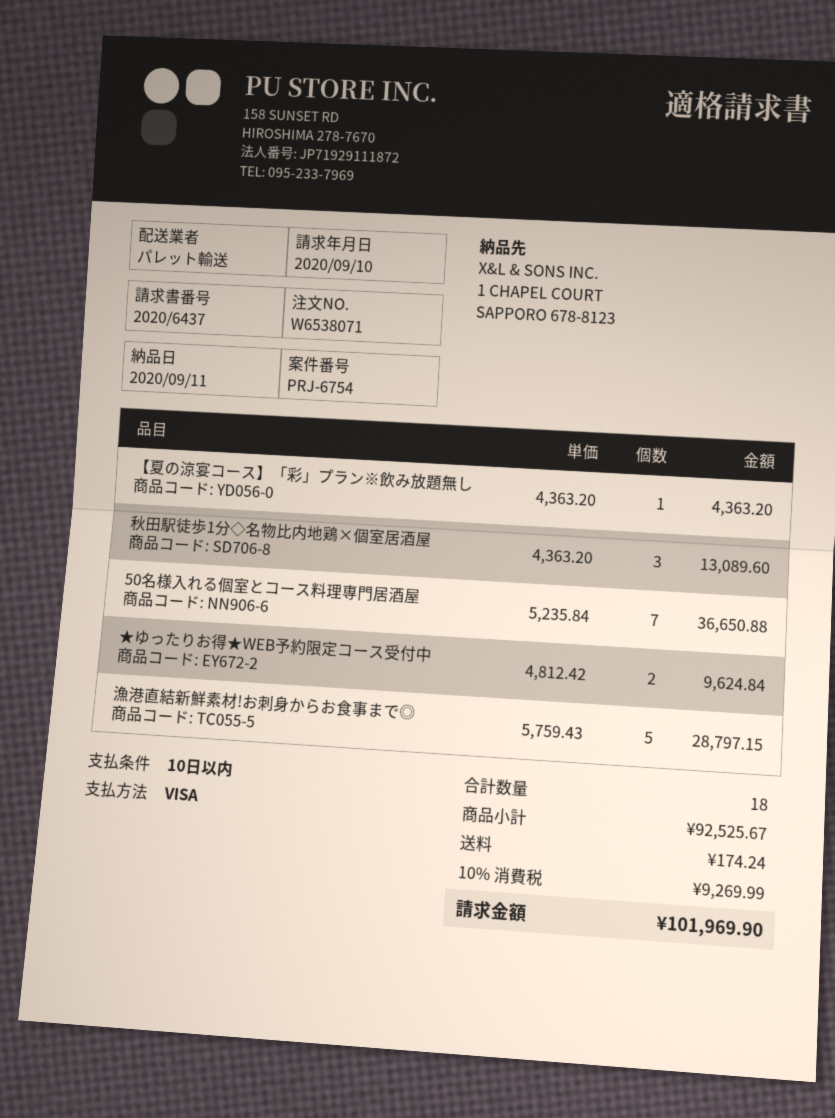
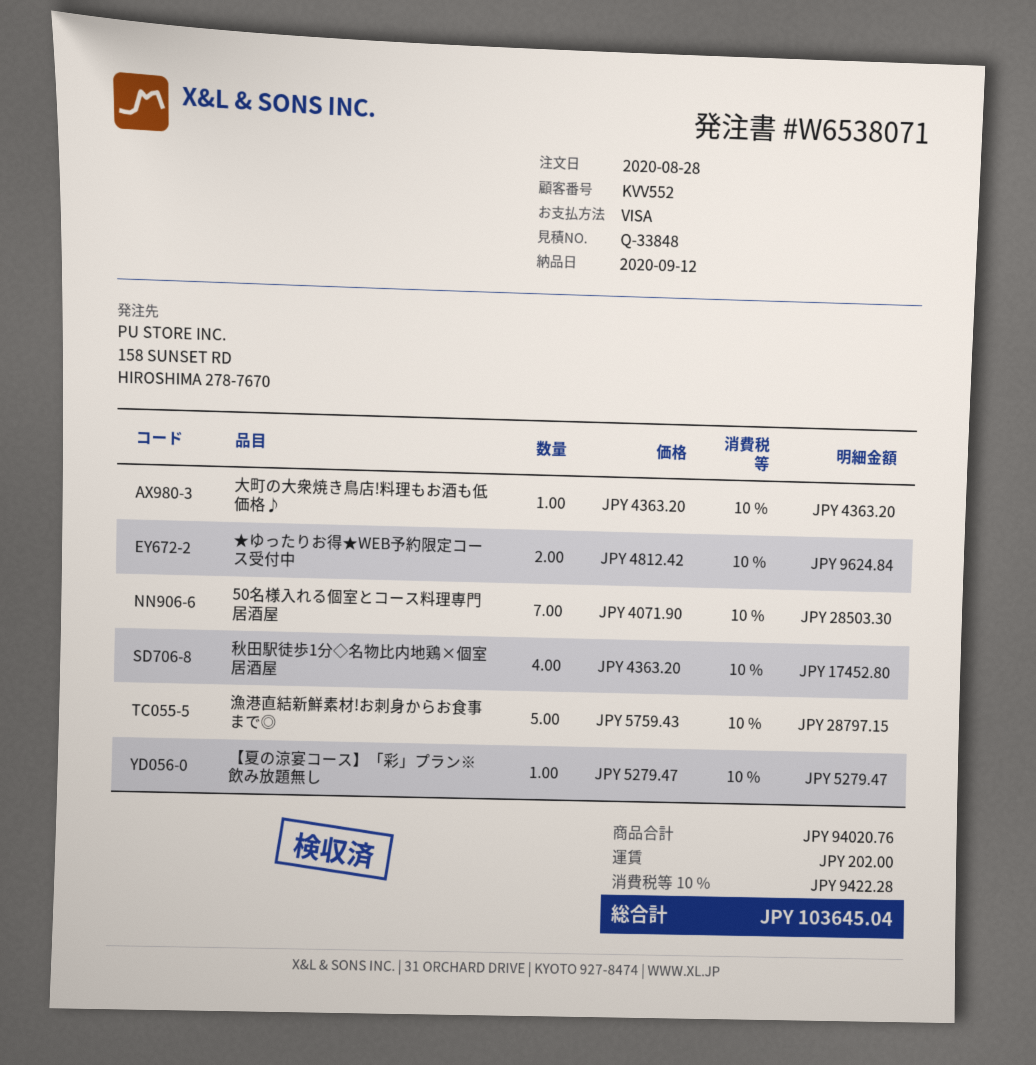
delivery date: 2020-09-11 -> 2020-09-12
【夏の涼宴コース】「彩」プラン※飲み放題無し: 1 x 4363.20 = 4363.20 -> 1 x 5279.47 = 5279.47
秋田駅徒歩1分◇名物比内地鶏×個室居酒屋: 3 x 4363.20 = 13089.60 -> 4 x 4363.20 = 17452.80
50名様入れる個室とコース料理専門居酒屋: 7 x 5235.84 = 36650.88 -> 7 x 4071.90 = 28503.30
大町の大衆焼き鳥店!料理もお酒も低価格♪: none -> 1 x 4363.20 = 4363.20
subtotal: 92525.67 -> 94020.76
shipping: 174.24 -> 202.00
tax: 10% = 9269.99 -> 10% = 9422.28
total: 101969.90 -> 103645.04

